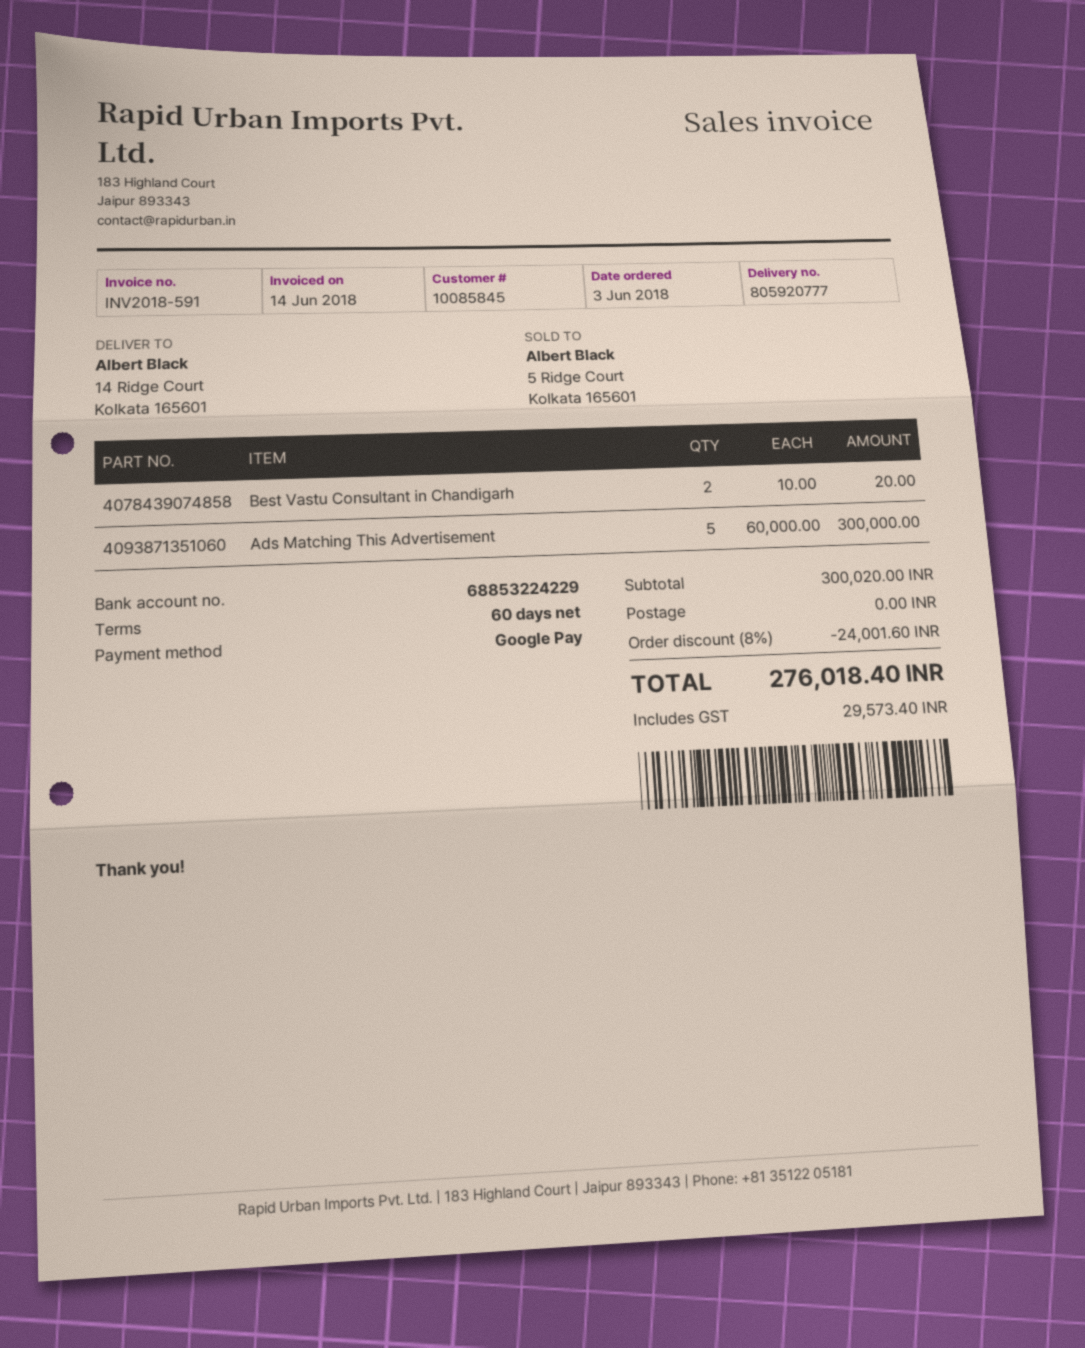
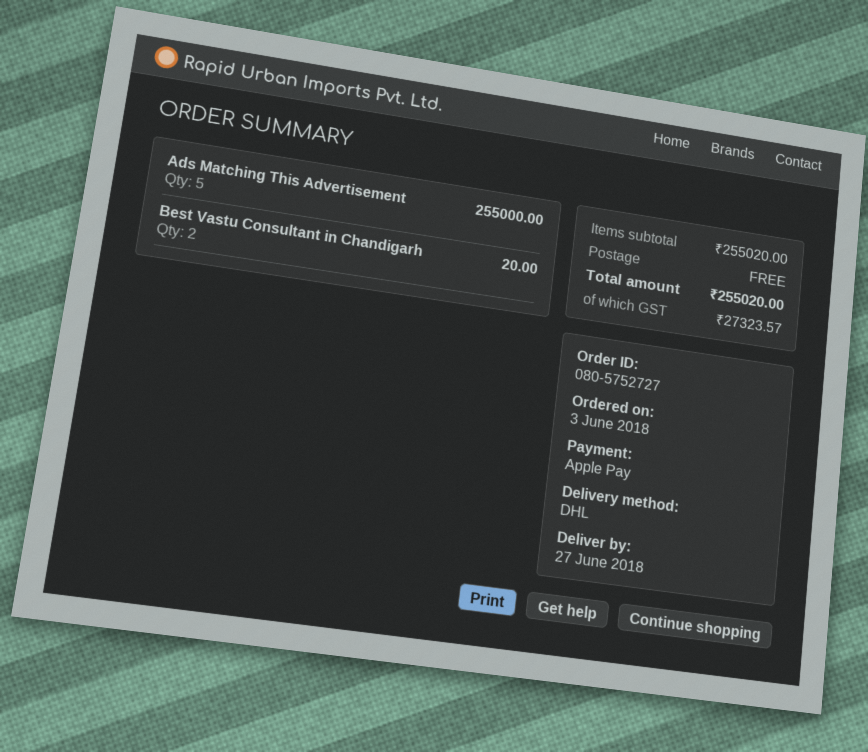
payment method: Google Pay -> Apple Pay
Ads Matching This Advertisement: 5 for 300000.00 -> 5 for 255000.00
subtotal: 300020.00 -> 255020.00
discount: 8% = 24001.60 -> none
tax: 29573.40 -> 27323.57
total: 276018.40 -> 255020.00

